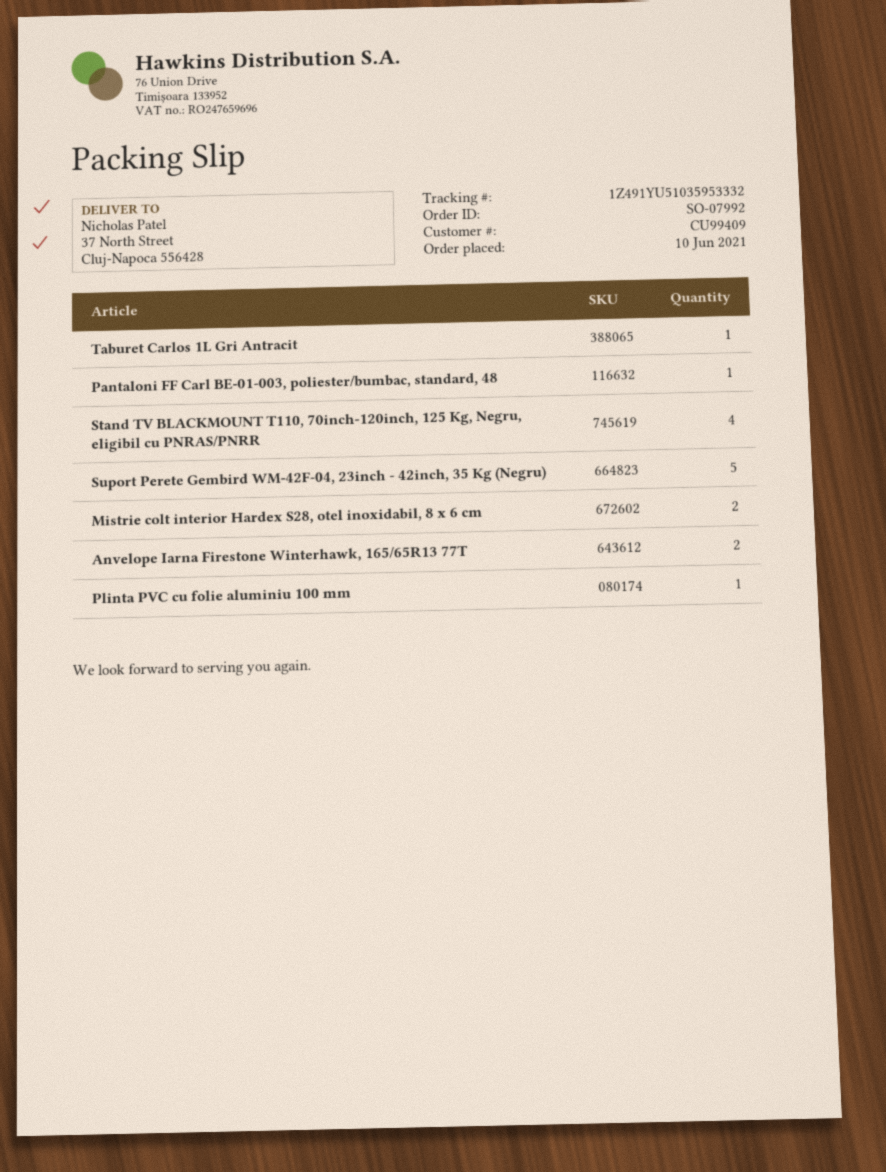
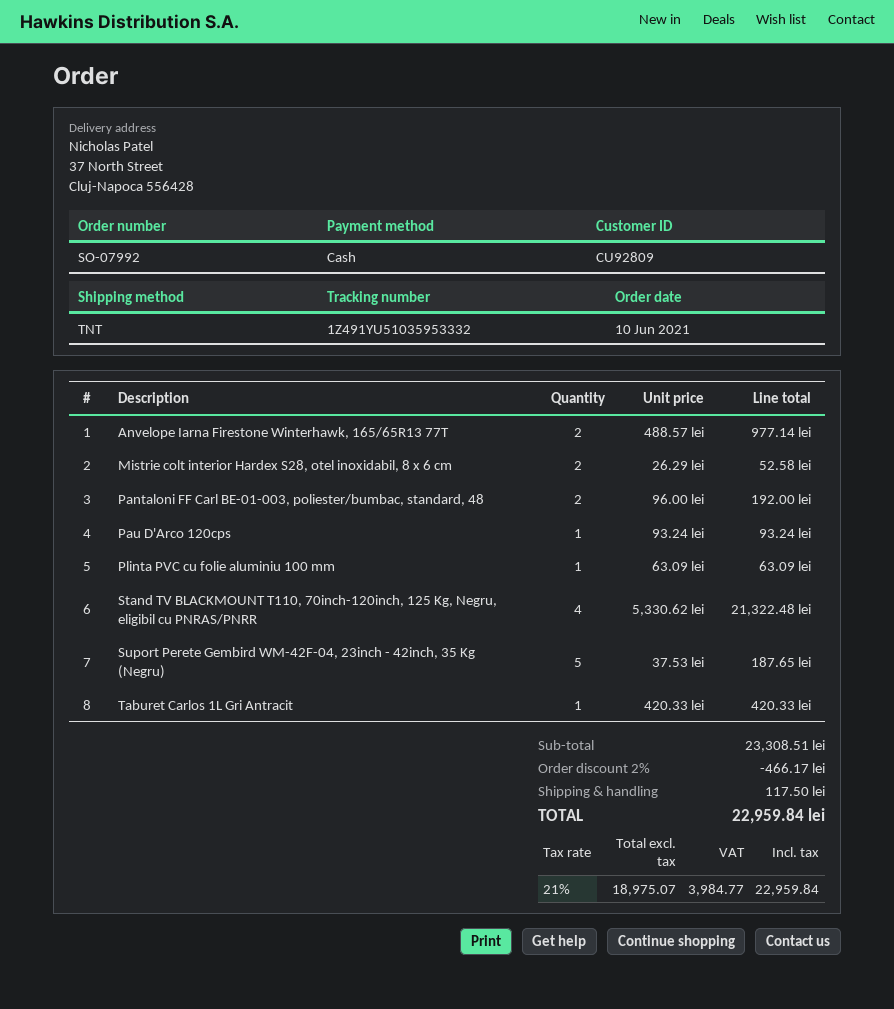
customer number: CU99409 -> CU92809
Pantaloni FF Carl BE-01-003, poliester/bumbac, standard, 48: 1 -> 2
Pau D'Arco 120cps: none -> 1

